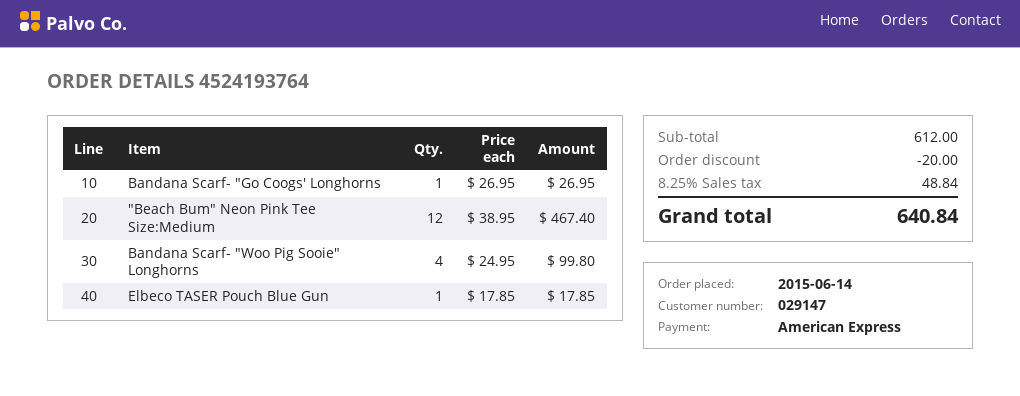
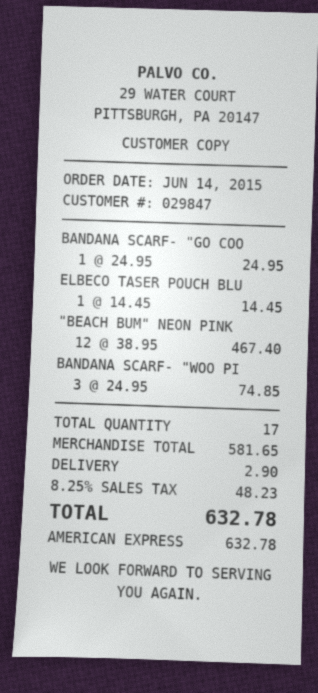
customer number: 029147 -> 029847
Bandana Scarf- "Go Coogs' Longhorns: 1 x 26.95 = 26.95 -> 1 x 24.95 = 24.95
Bandana Scarf- "Woo Pig Sooie" Longhorns: 4 x 24.95 = 99.80 -> 3 x 24.95 = 74.85
Elbeco TASER Pouch Blue Gun: 1 x 17.85 = 17.85 -> 1 x 14.45 = 14.45
subtotal: 612.00 -> 581.65
discount: 20.00 -> none
shipping: none -> 2.90
tax: 8.25% = 48.84 -> 8.25% = 48.23
total: 640.84 -> 632.78

